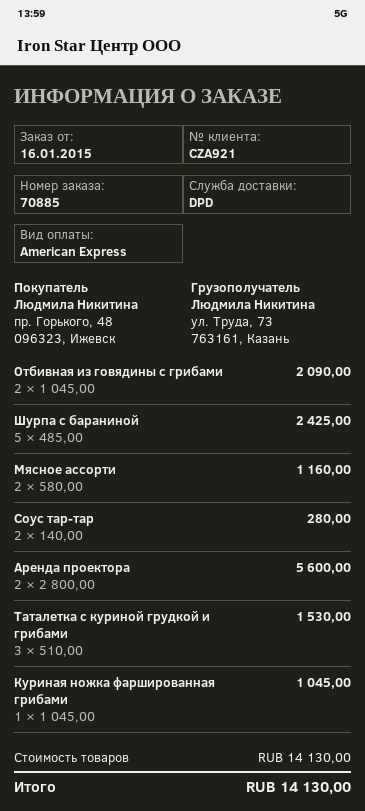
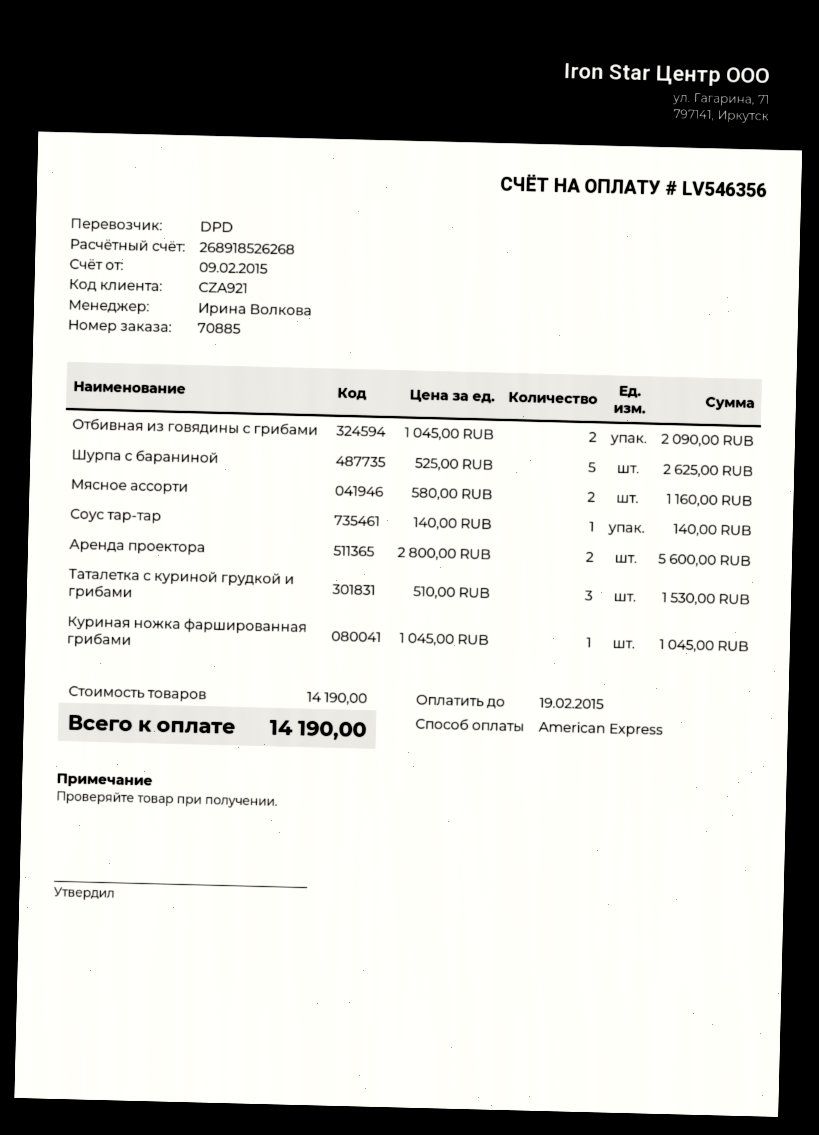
Шурпа с бараниной: 5 x 485.00 = 2425.00 -> 5 x 525.00 = 2625.00
Соус тар-тар: 2 x 140.00 = 280.00 -> 1 x 140.00 = 140.00
subtotal: 14130.00 -> 14190.00
total: 14130.00 -> 14190.00

